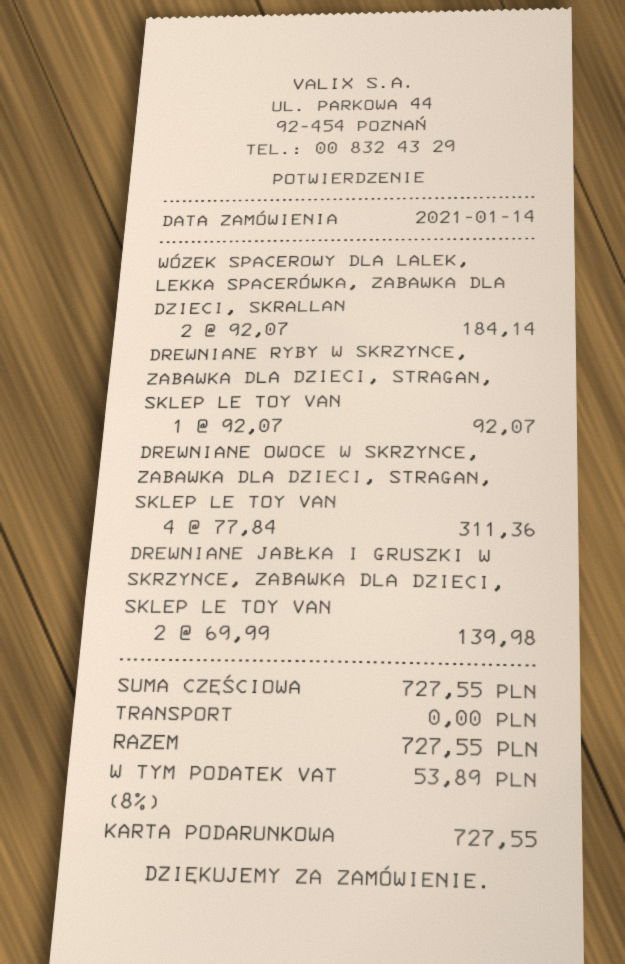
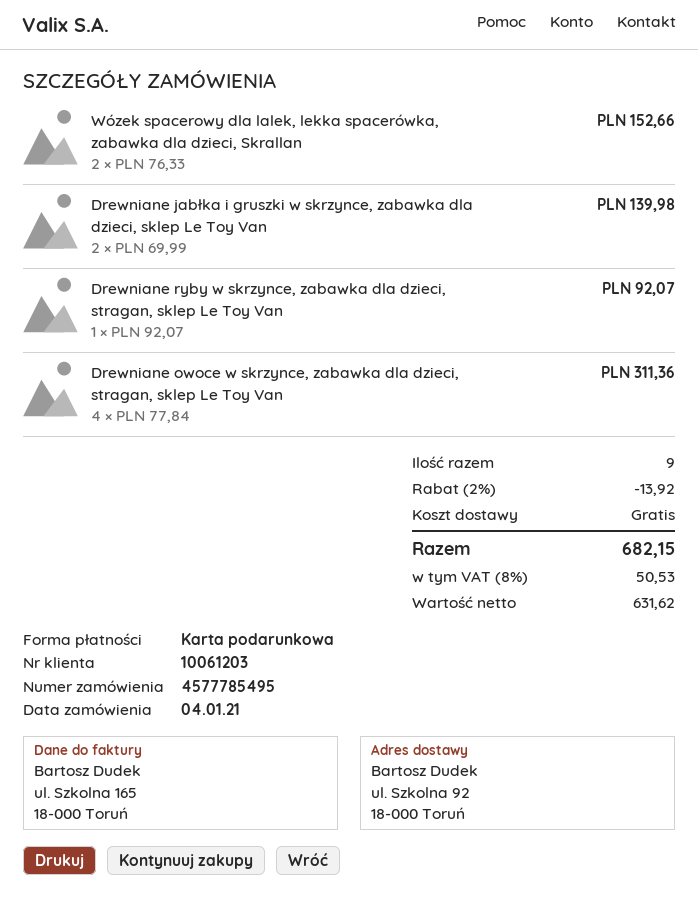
order date: 2021-01-14 -> 2021-01-04
WÓZEK SPACEROWY DLA LALEK, LEKKA SPACERÓWKA, ZABAWKA DLA DZIECI, SKRALLAN: 2 x 92.07 = 184.14 -> 2 x 76.33 = 152.66
discount: none -> 2% = 13.92
tax: 8% = 53.89 -> 8% = 50.53
total: 727.55 -> 682.15

